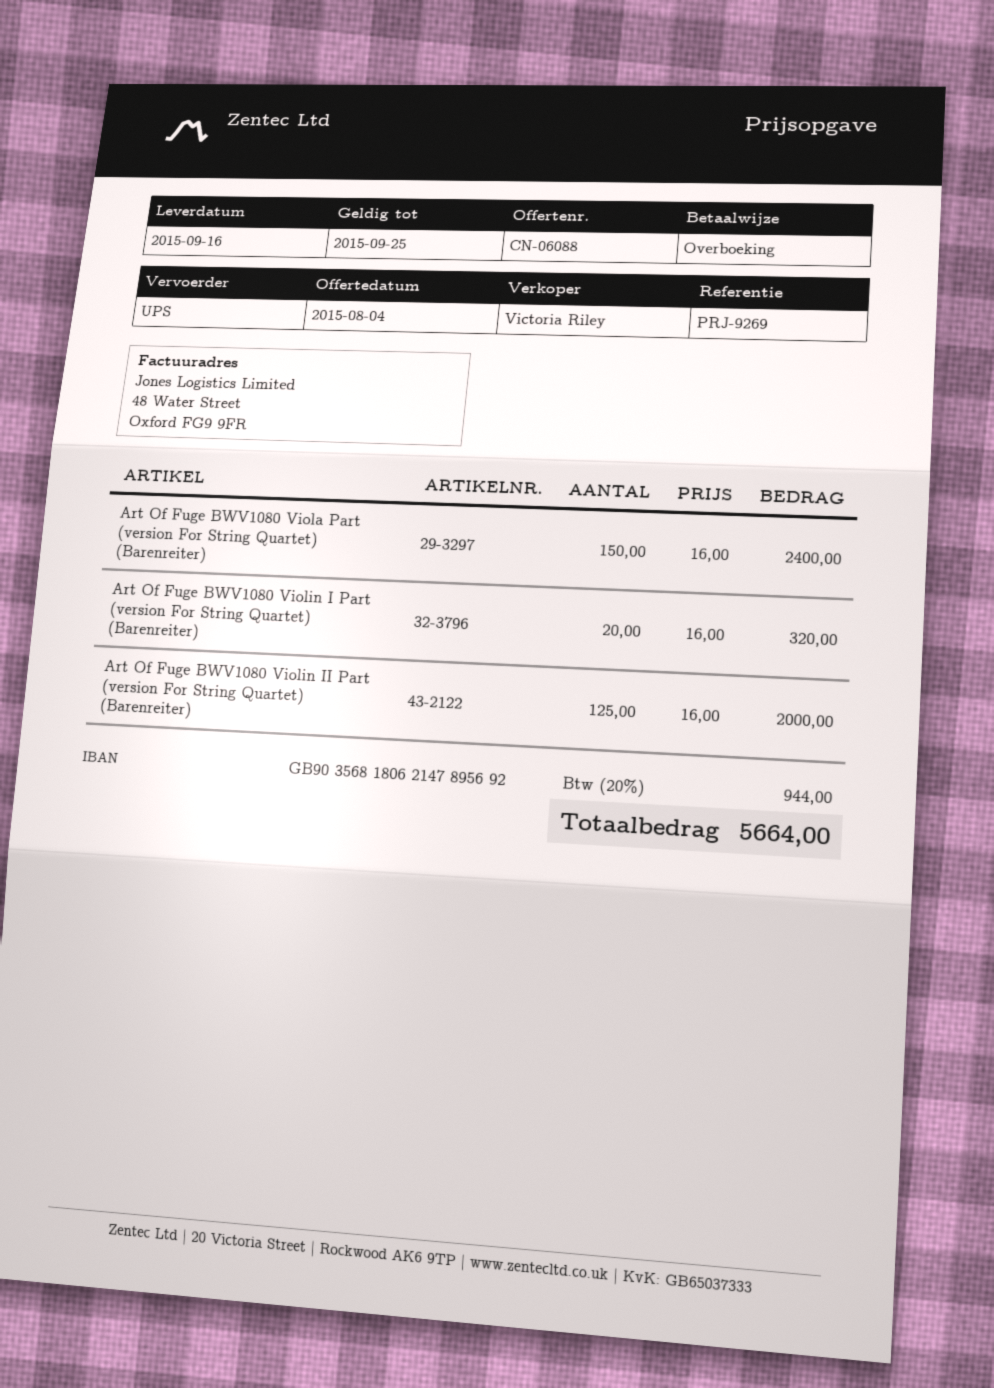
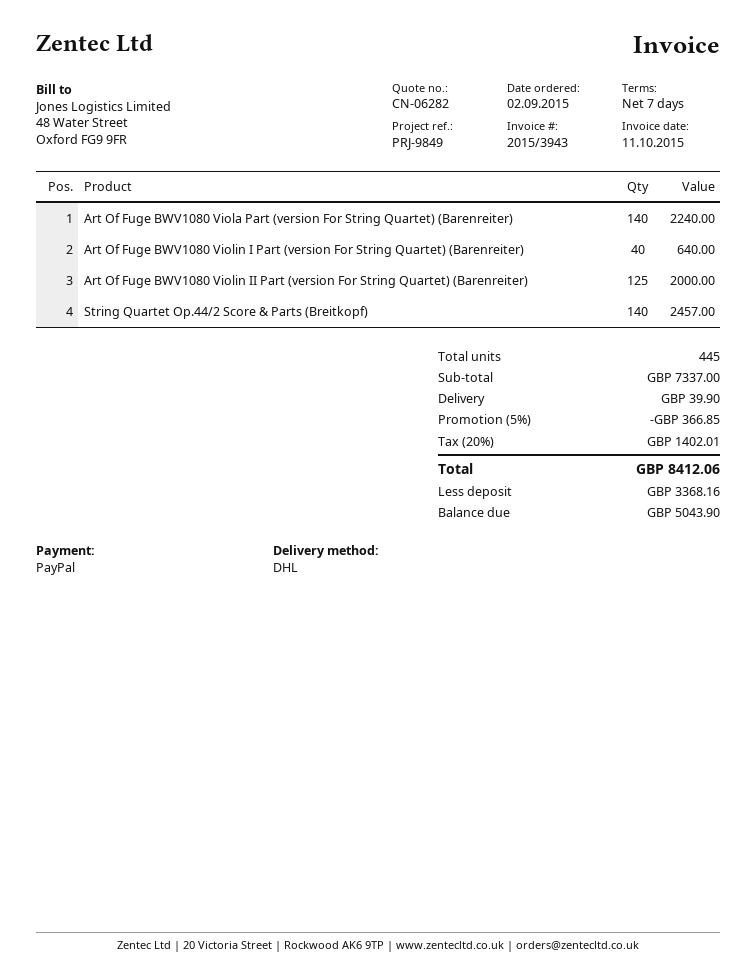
quote number: CN-06088 -> CN-06282
reference: PRJ-9269 -> PRJ-9849
payment method: bank transfer -> PayPal
shipping method: UPS -> DHL
Art Of Fuge BWV1080 Viola Part (version For String Quartet) (Barenreiter): 150 for 2400.00 -> 140 for 2240.00
Art Of Fuge BWV1080 Violin I Part (version For String Quartet) (Barenreiter): 20 for 320.00 -> 40 for 640.00
String Quartet Op.44/2 Score & Parts (Breitkopf): none -> 140 for 2457.00
discount: none -> 5% = 366.85
shipping: none -> 39.90
tax: 20% = 944.00 -> 20% = 1402.01
total: 5664.00 -> 8412.06

